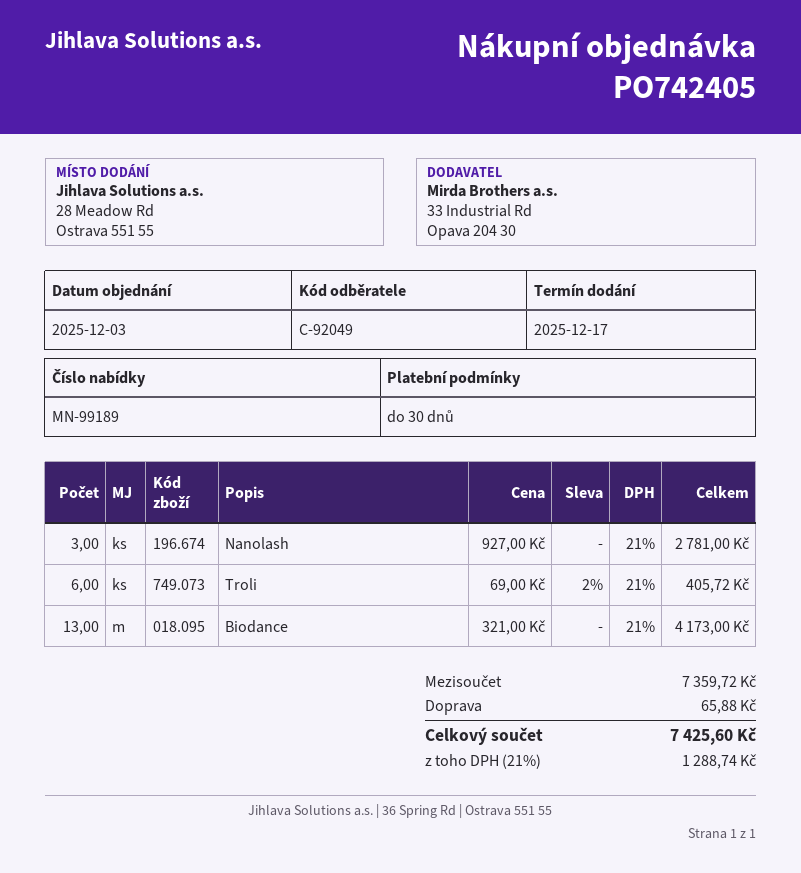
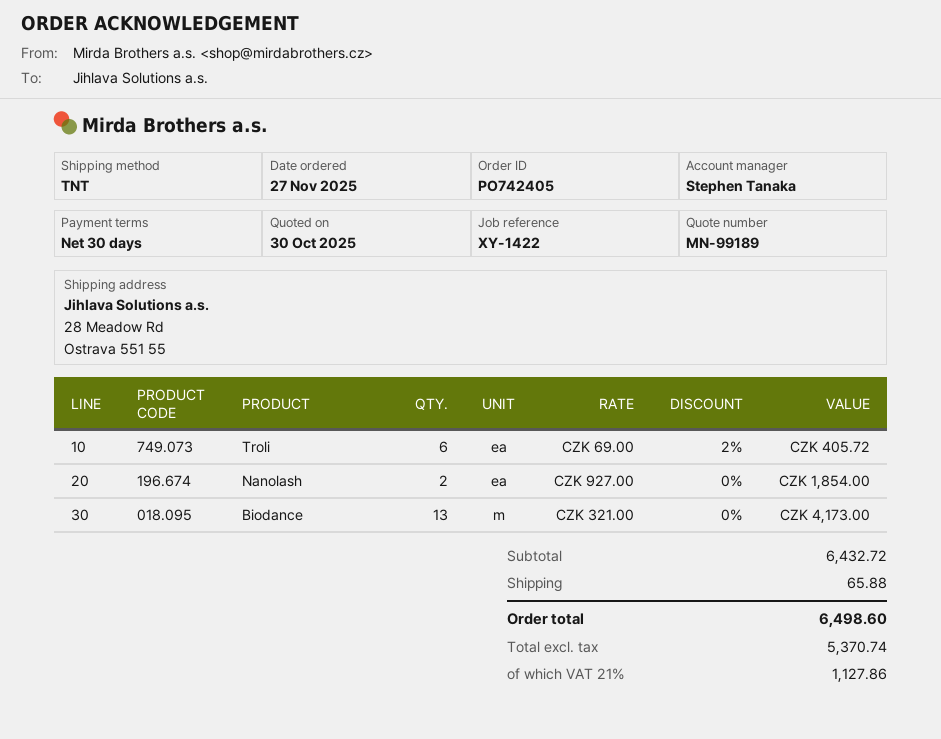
order date: 2025-12-03 -> 2025-11-27
Nanolash: 3 x 927.00 = 2781.00 -> 2 x 927.00 = 1854.00
subtotal: 7359.72 -> 6432.72
tax: 21% = 1288.74 -> 21% = 1127.86
total: 7425.60 -> 6498.60

